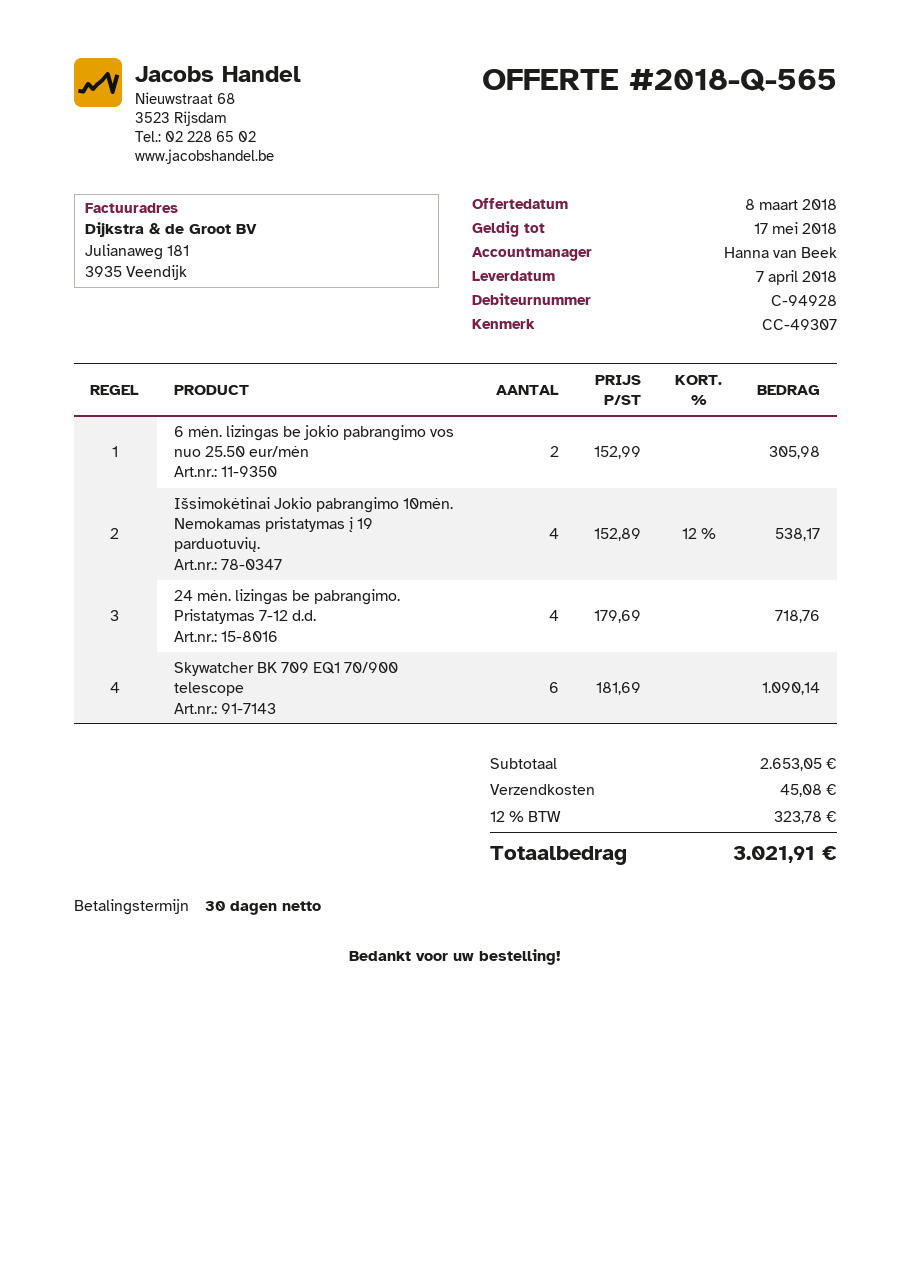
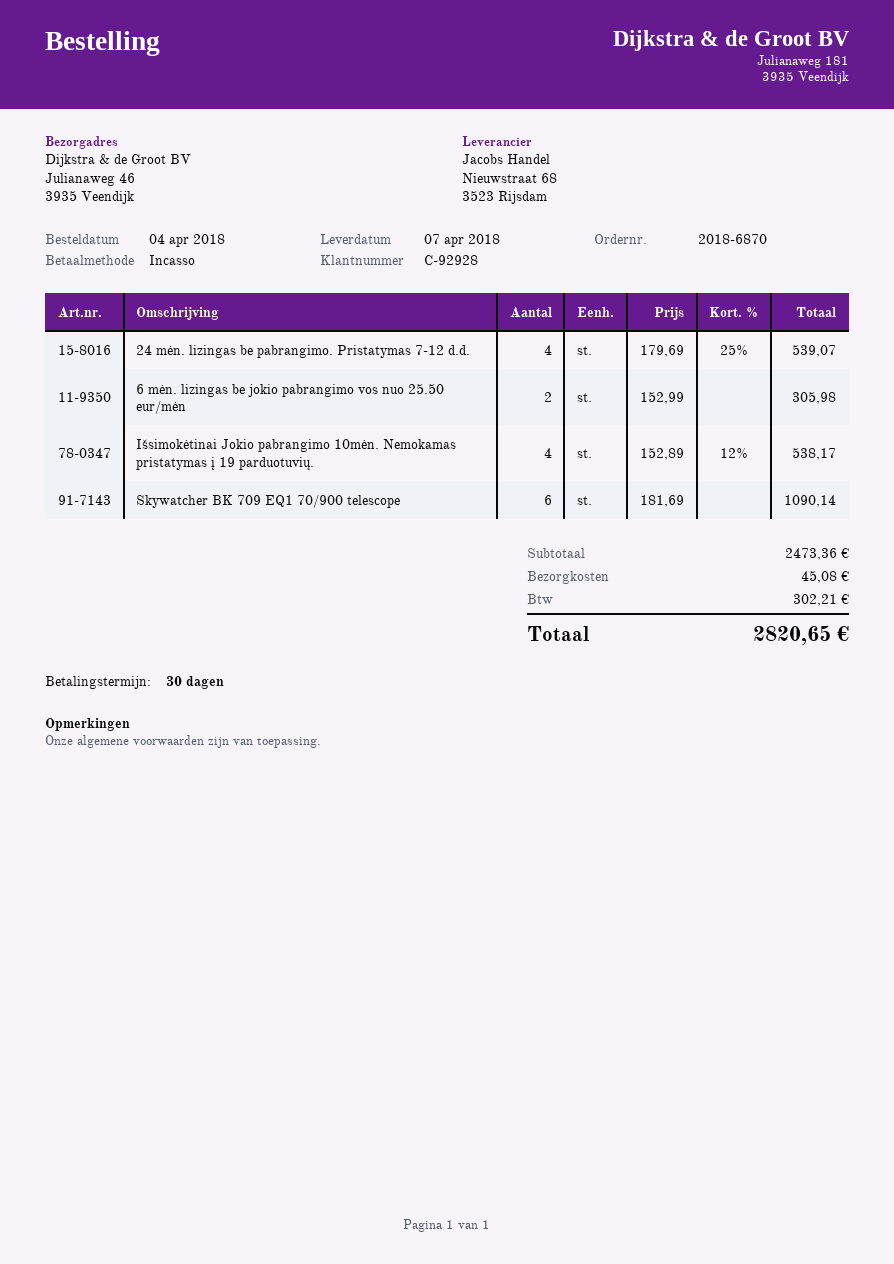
customer number: C-94928 -> C-92928
24 mėn. lizingas be pabrangimo. Pristatymas 7-12 d.d.: 4 x 179.69 = 718.76 -> 4 x 179.69 - 25% = 539.07
subtotal: 2653.05 -> 2473.36
tax: 323.78 -> 302.21
total: 3021.91 -> 2820.65

